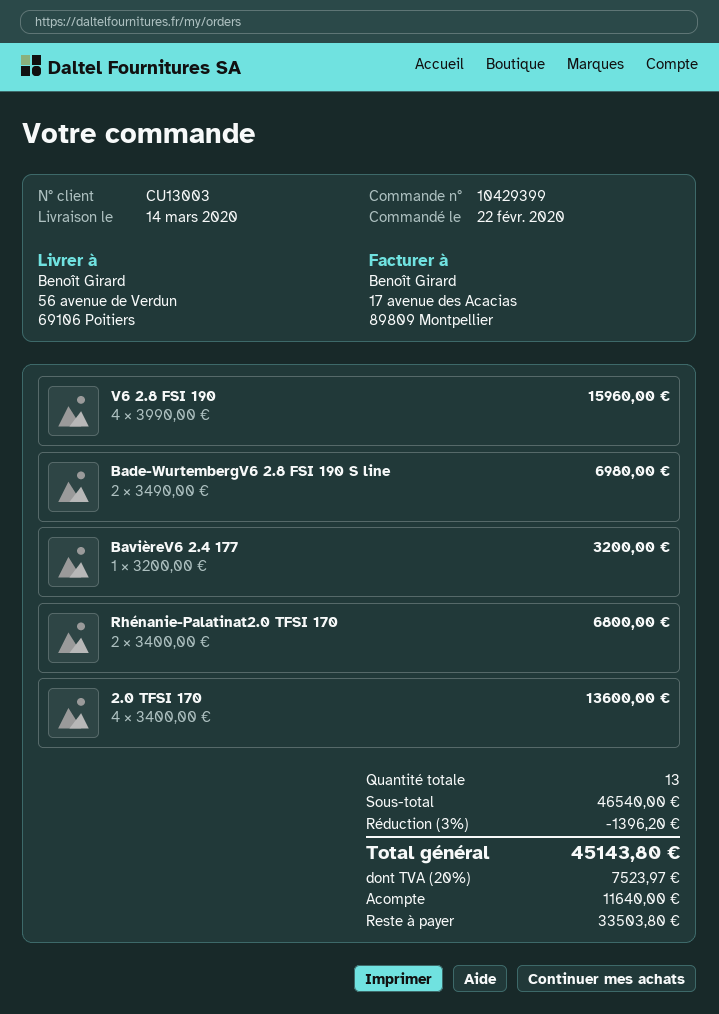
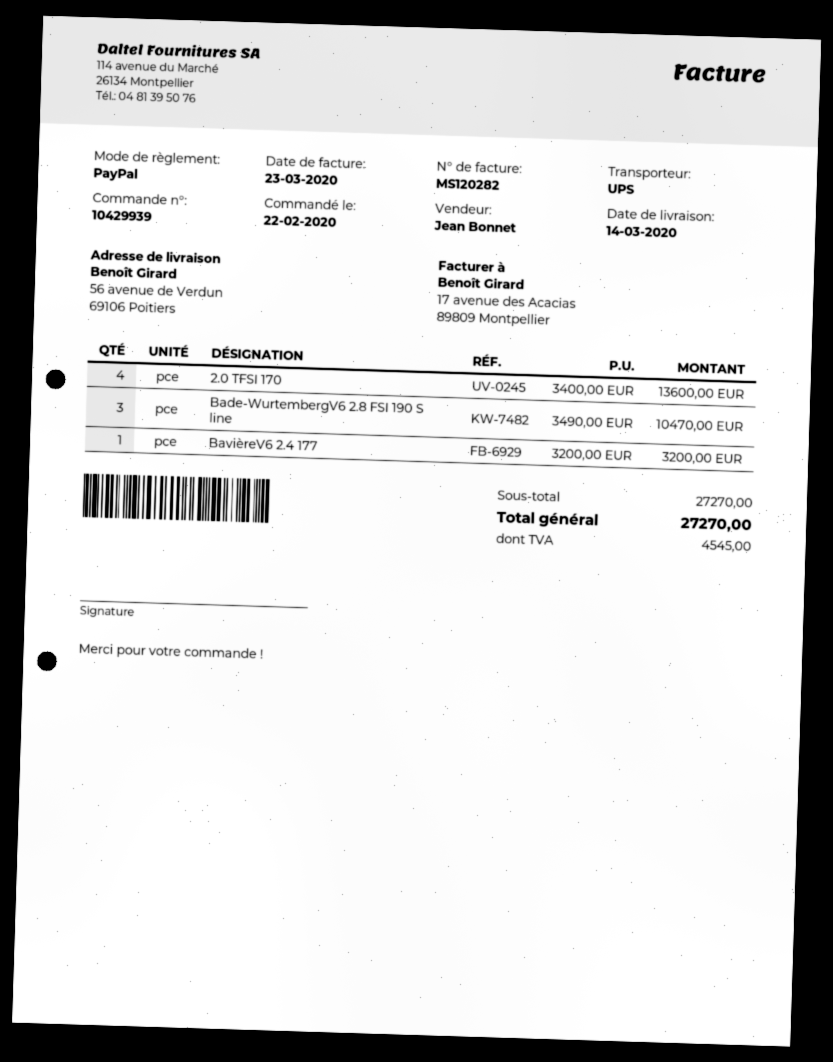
order number: 10429399 -> 10429939
V6 2.8 FSI 190: 4 x 3990.00 = 15960.00 -> none
Bade-WurtembergV6 2.8 FSI 190 S line: 2 x 3490.00 = 6980.00 -> 3 x 3490.00 = 10470.00
Rhénanie-Palatinat2.0 TFSI 170: 2 x 3400.00 = 6800.00 -> none
subtotal: 46540.00 -> 27270.00
discount: 3% = 1396.20 -> none
tax: 7523.97 -> 4545.00
total: 45143.80 -> 27270.00

